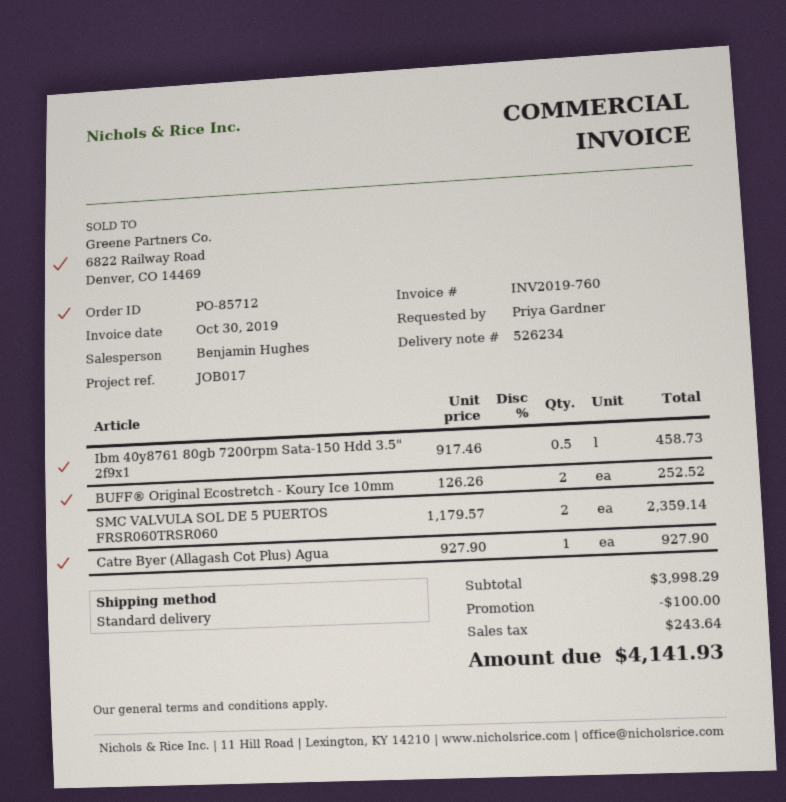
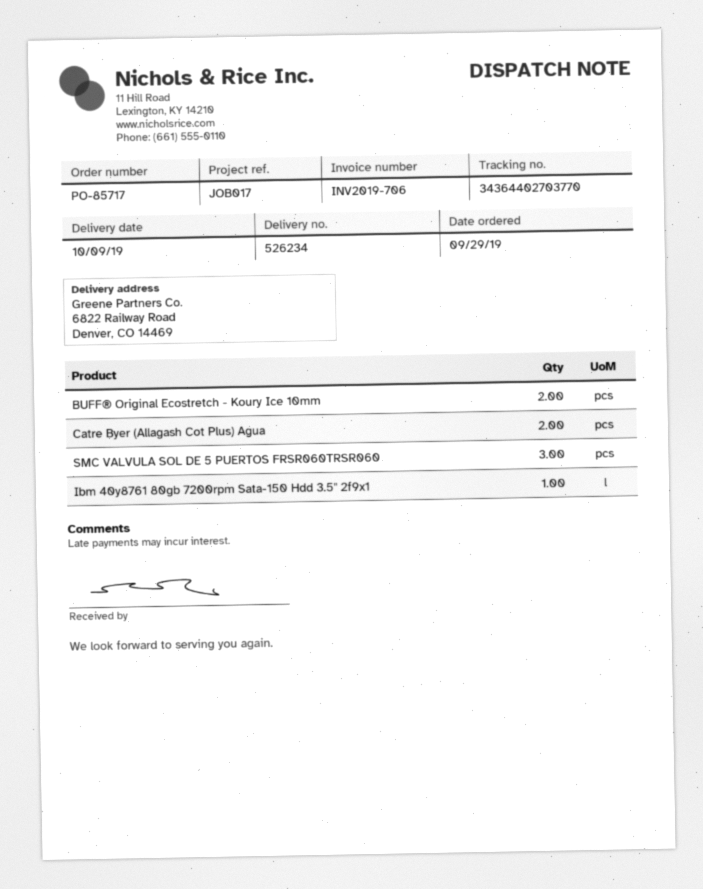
order number: PO-85712 -> PO-85717
invoice number: INV2019-760 -> INV2019-706
Ibm 40y8761 80gb 7200rpm Sata-150 Hdd 3.5" 2f9x1: 0.5 -> 1
SMC VALVULA SOL DE 5 PUERTOS FRSR060TRSR060: 2 -> 3
Catre Byer (Allagash Cot Plus) Agua: 1 -> 2

